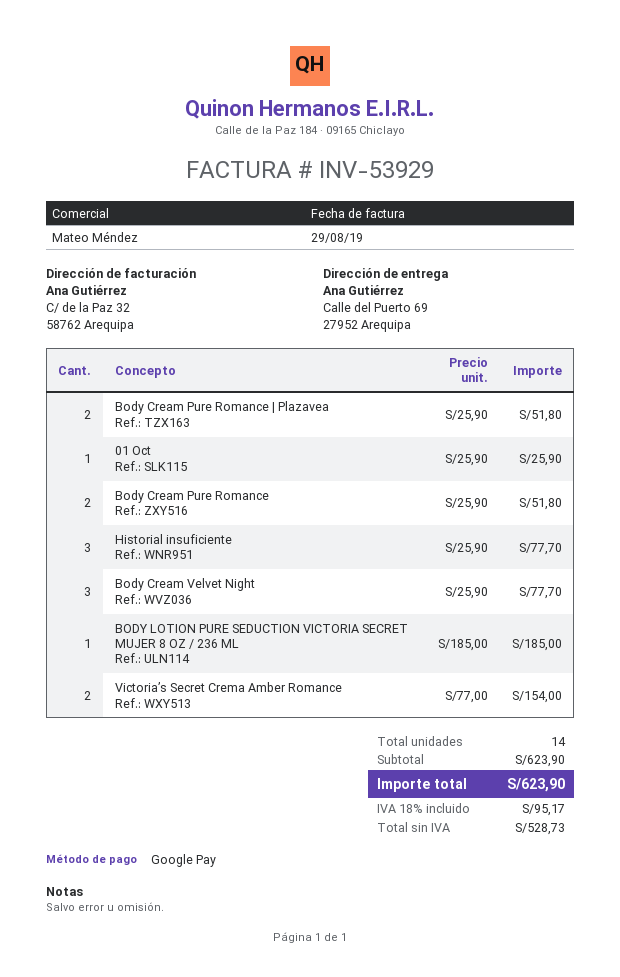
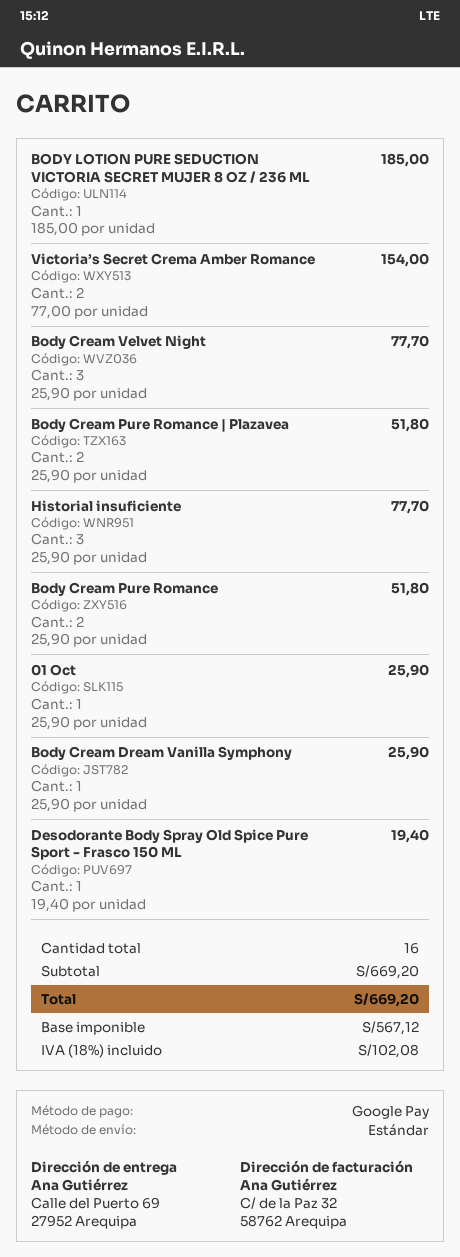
Body Cream Dream Vanilla Symphony: none -> 1 x 25.90 = 25.90
Desodorante Body Spray Old Spice Pure Sport - Frasco 150 ML: none -> 1 x 19.40 = 19.40
total quantity: 14 -> 16
subtotal: 623.90 -> 669.20
net: 528.73 -> 567.12
tax: 18% = 95.17 -> 18% = 102.08
total: 623.90 -> 669.20

